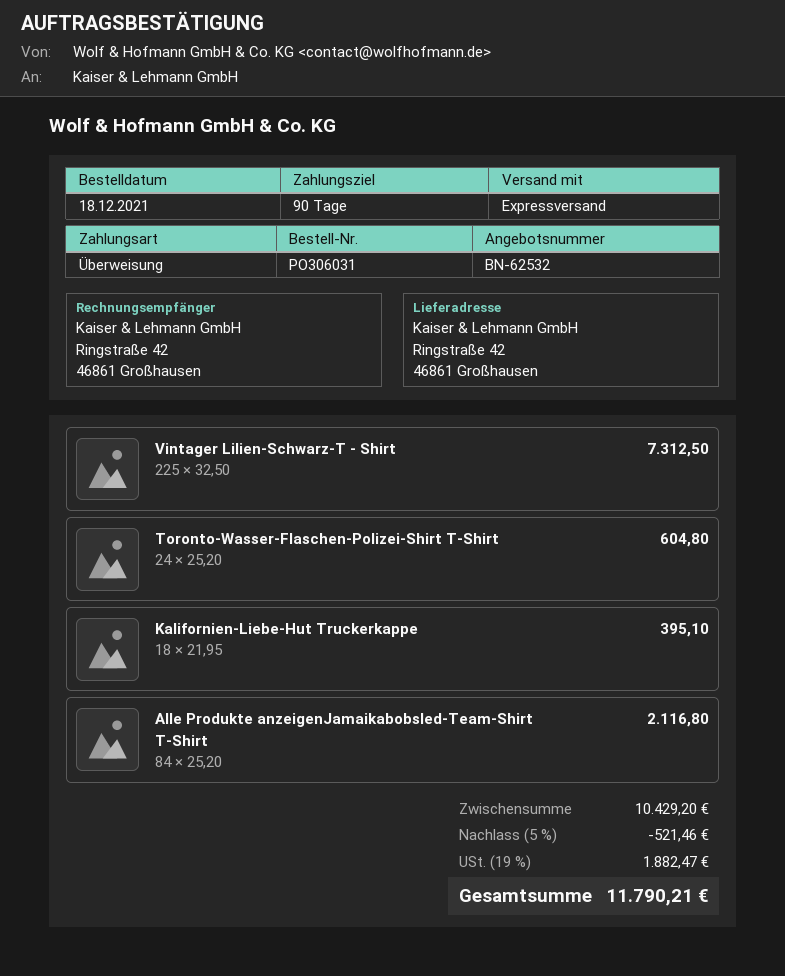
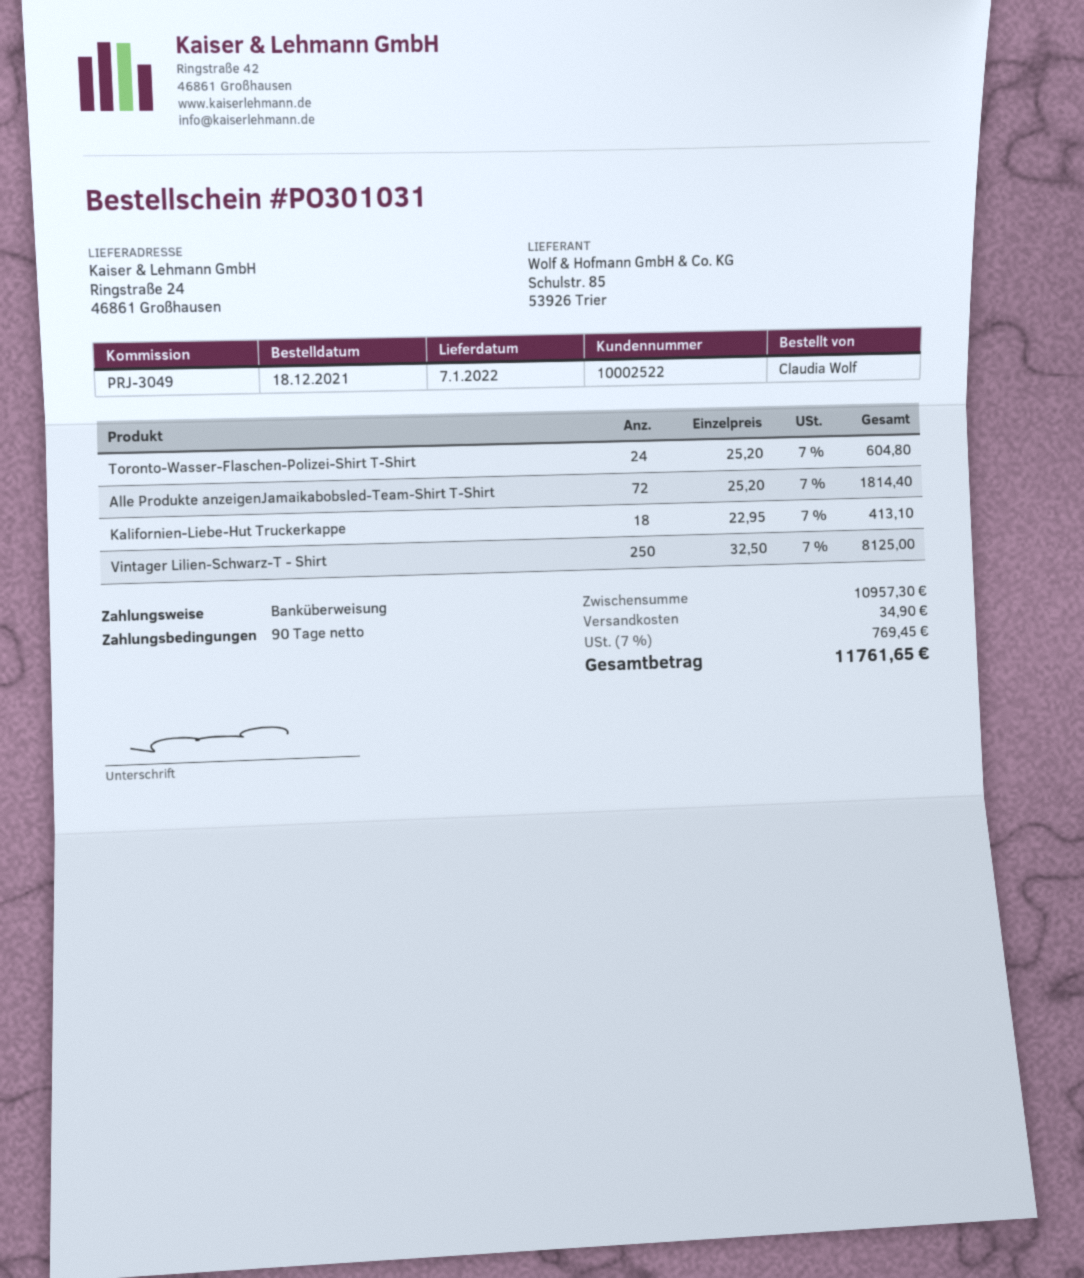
order number: PO306031 -> PO301031
ship to: Ringstraße 42, 46861 Großhausen -> Ringstraße 24, 46861 Großhausen
Vintager Lilien-Schwarz-T - Shirt: 225 x 32.50 = 7312.50 -> 250 x 32.50 = 8125.00
Kalifornien-Liebe-Hut Truckerkappe: 18 x 21.95 = 395.10 -> 18 x 22.95 = 413.10
Alle Produkte anzeigenJamaikabobsled-Team-Shirt T-Shirt: 84 x 25.20 = 2116.80 -> 72 x 25.20 = 1814.40
subtotal: 10429.20 -> 10957.30
discount: 5% = 521.46 -> none
shipping: none -> 34.90
tax: 19% = 1882.47 -> 7% = 769.45
total: 11790.21 -> 11761.65

